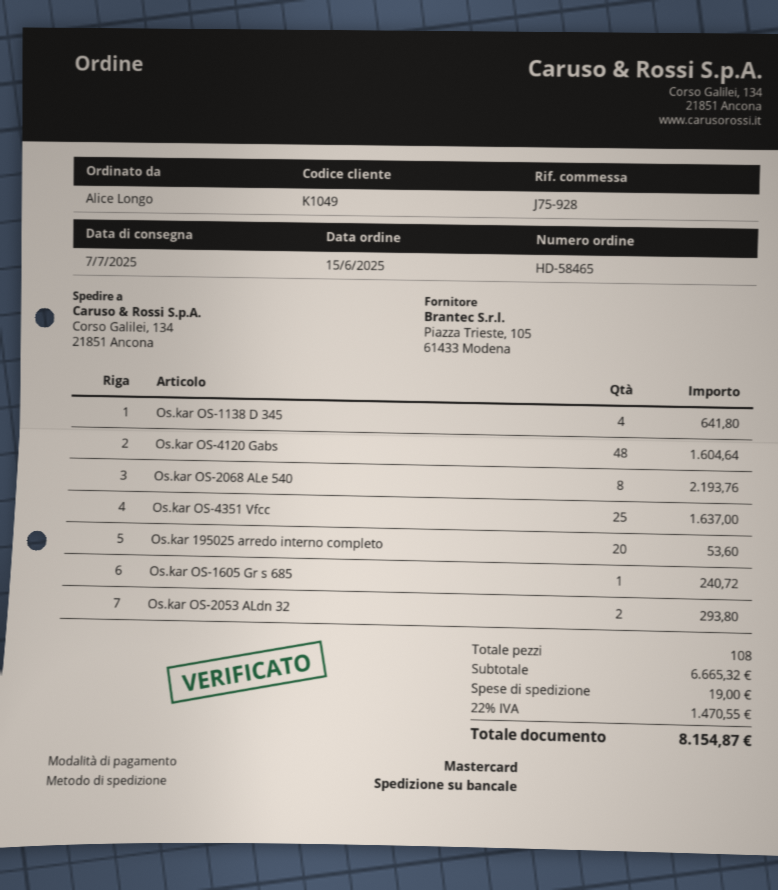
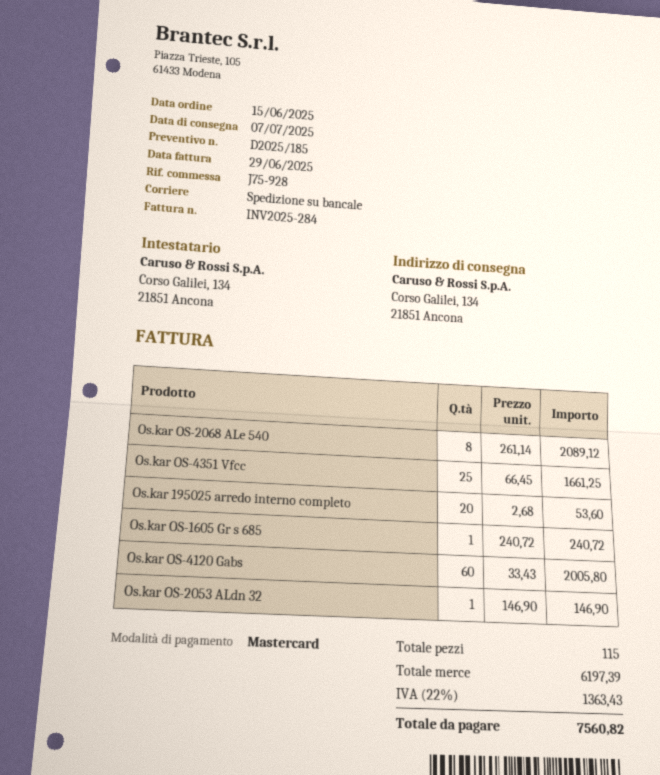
Os.kar OS-1138 D 345: 4 for 641.80 -> none
Os.kar OS-4120 Gabs: 48 for 1604.64 -> 60 for 2005.80
Os.kar OS-2068 ALe 540: 8 for 2193.76 -> 8 for 2089.12
Os.kar OS-4351 Vfcc: 25 for 1637.00 -> 25 for 1661.25
Os.kar OS-2053 ALdn 32: 2 for 293.80 -> 1 for 146.90
total quantity: 108 -> 115
subtotal: 6665.32 -> 6197.39
shipping: 19.00 -> none
tax: 22% = 1470.55 -> 22% = 1363.43
total: 8154.87 -> 7560.82

